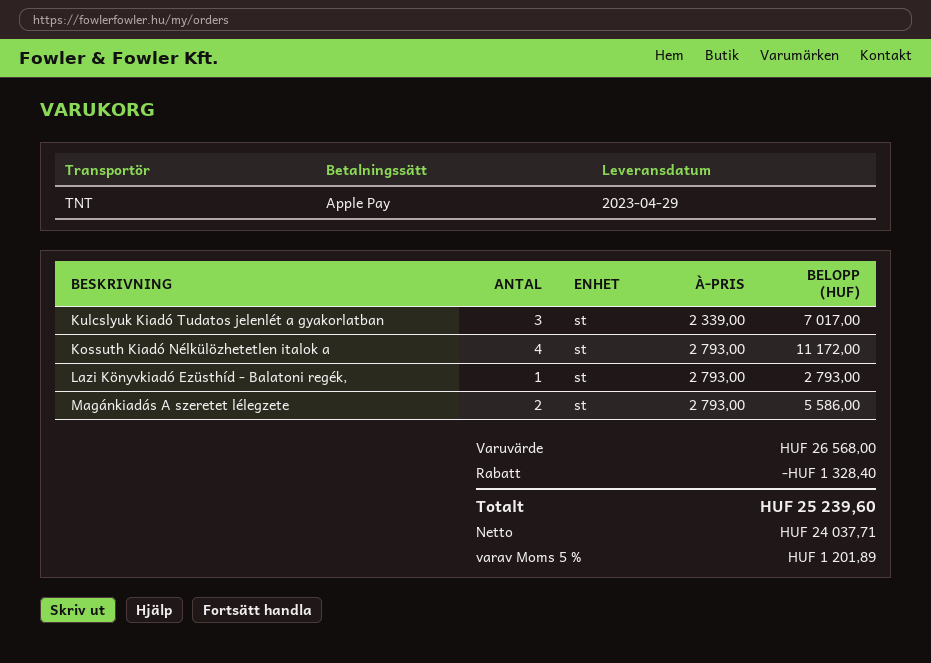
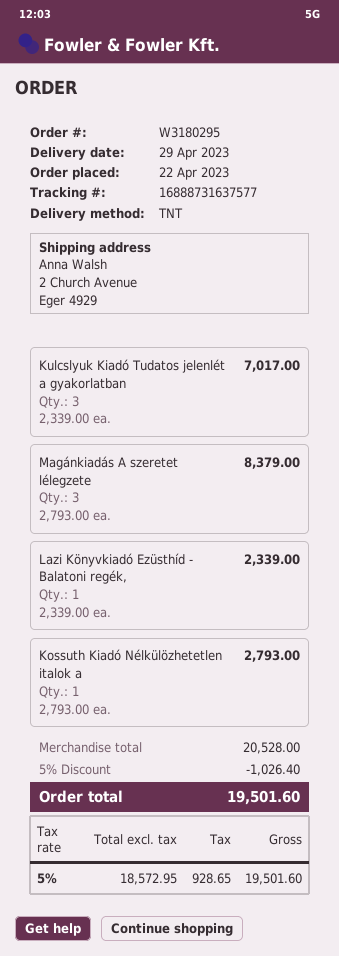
Kossuth Kiadó Nélkülözhetetlen italok a: 4 x 2793.00 = 11172.00 -> 1 x 2793.00 = 2793.00
Lazi Könyvkiadó Ezüsthíd - Balatoni regék,: 1 x 2793.00 = 2793.00 -> 1 x 2339.00 = 2339.00
Magánkiadás A szeretet lélegzete: 2 x 2793.00 = 5586.00 -> 3 x 2793.00 = 8379.00
subtotal: 26568.00 -> 20528.00
discount: 1328.40 -> 1026.40
net: 24037.71 -> 18572.95
tax: 5% = 1201.89 -> 5% = 928.65
total: 25239.60 -> 19501.60

